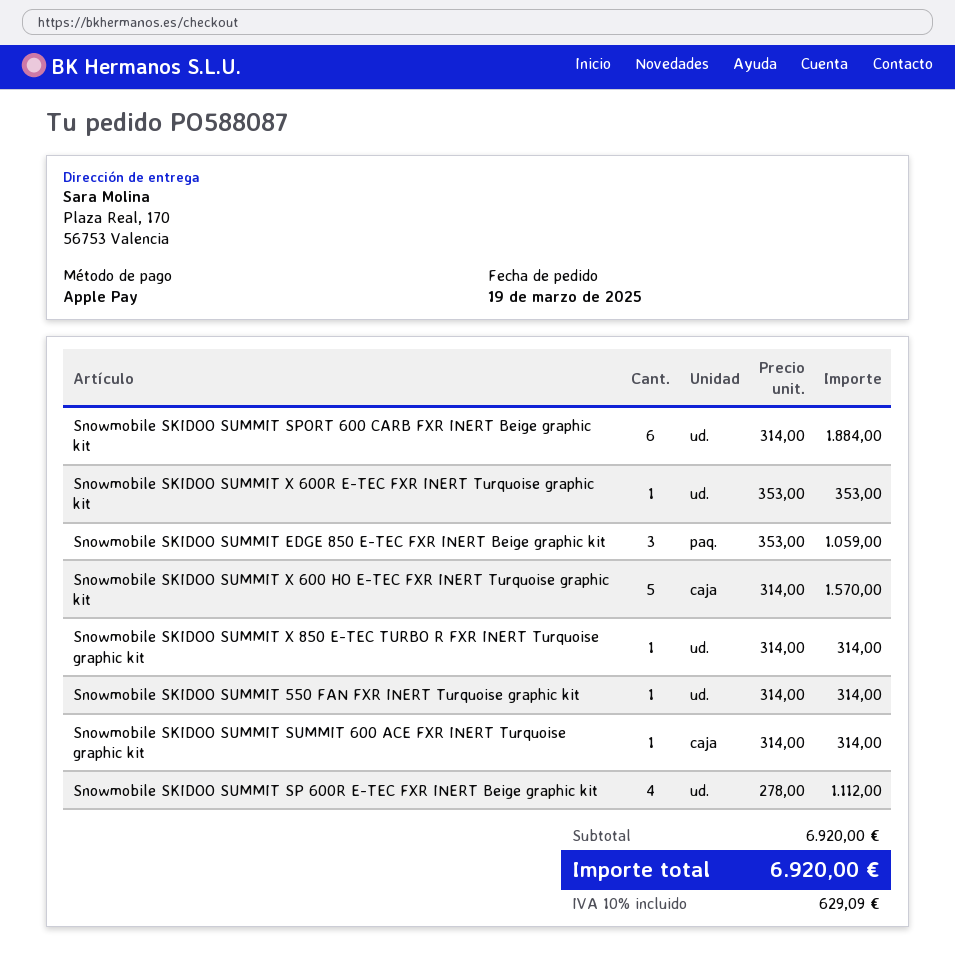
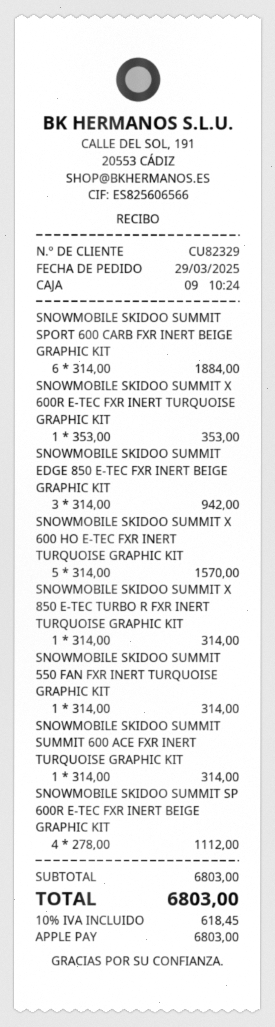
order date: 2025-03-19 -> 2025-03-29
Snowmobile SKIDOO SUMMIT EDGE 850 E-TEC FXR INERT Beige graphic kit: 3 x 353.00 = 1059.00 -> 3 x 314.00 = 942.00
subtotal: 6920.00 -> 6803.00
tax: 10% = 629.09 -> 10% = 618.45
total: 6920.00 -> 6803.00

